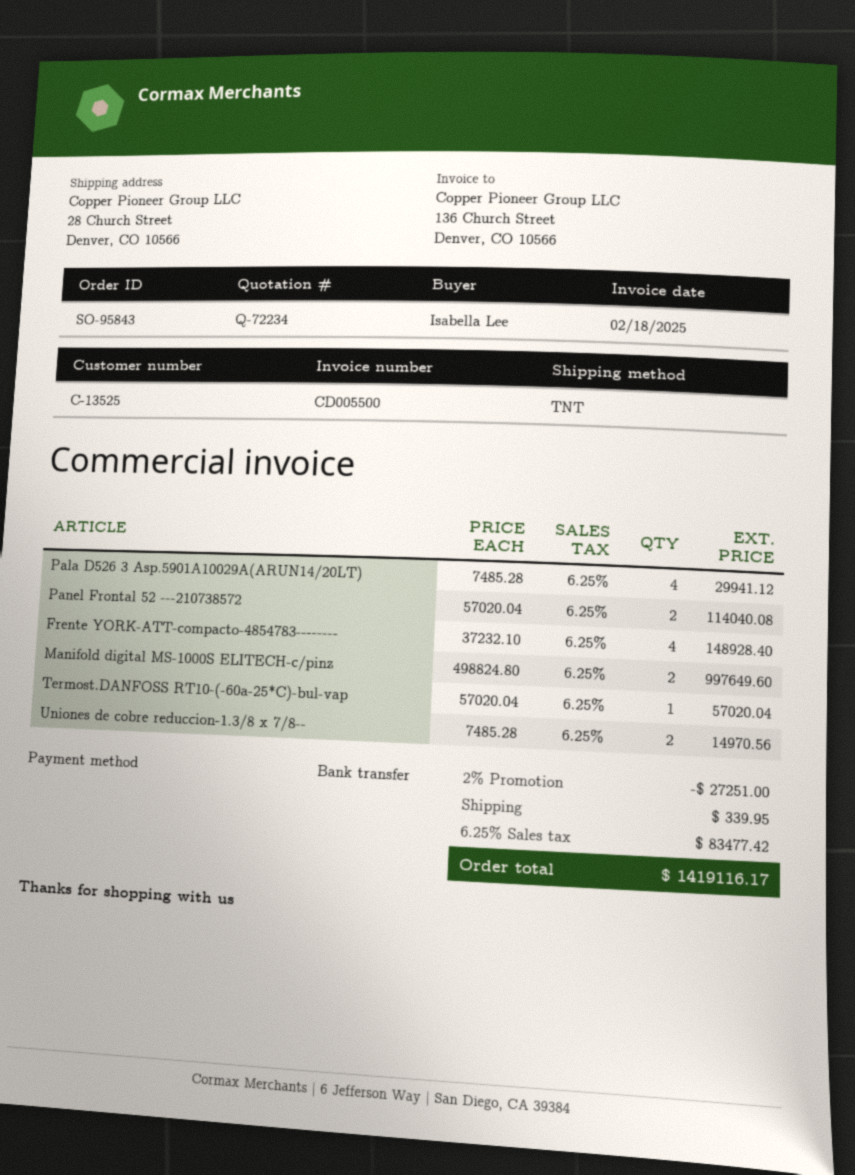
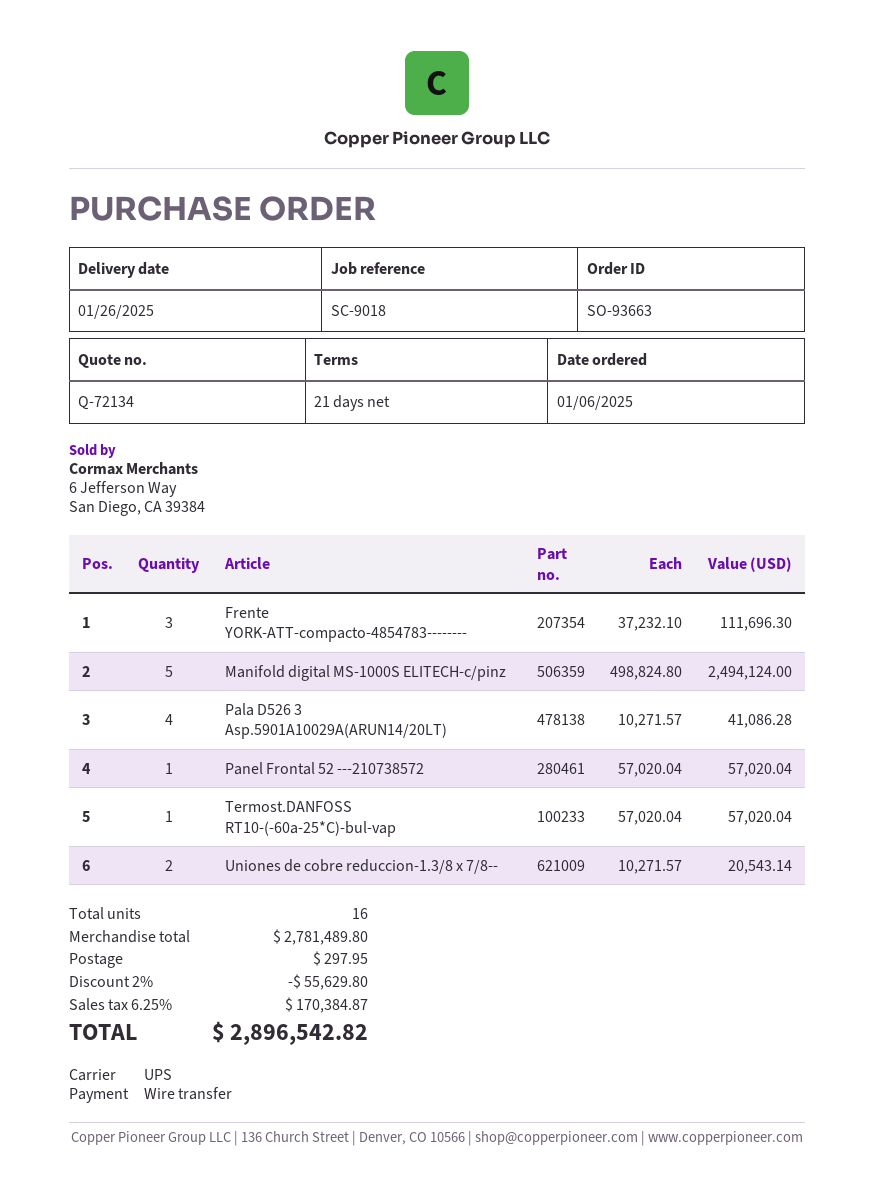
quote number: Q-72234 -> Q-72134
order number: SO-95843 -> SO-93663
shipping method: TNT -> UPS
Pala D526 3 Asp.5901A10029A(ARUN14/20LT): 4 x 7485.28 = 29941.12 -> 4 x 10271.57 = 41086.28
Panel Frontal 52 ---210738572: 2 x 57020.04 = 114040.08 -> 1 x 57020.04 = 57020.04
Frente YORK-ATT-compacto-4854783--------: 4 x 37232.10 = 148928.40 -> 3 x 37232.10 = 111696.30
Manifold digital MS-1000S ELITECH-c/pinz: 2 x 498824.80 = 997649.60 -> 5 x 498824.80 = 2494124.00
Uniones de cobre reduccion-1.3/8 x 7/8--: 2 x 7485.28 = 14970.56 -> 2 x 10271.57 = 20543.14
discount: 2% = 27251.00 -> 2% = 55629.80
shipping: 339.95 -> 297.95
tax: 6.25% = 83477.42 -> 6.25% = 170384.87
total: 1419116.17 -> 2896542.82

